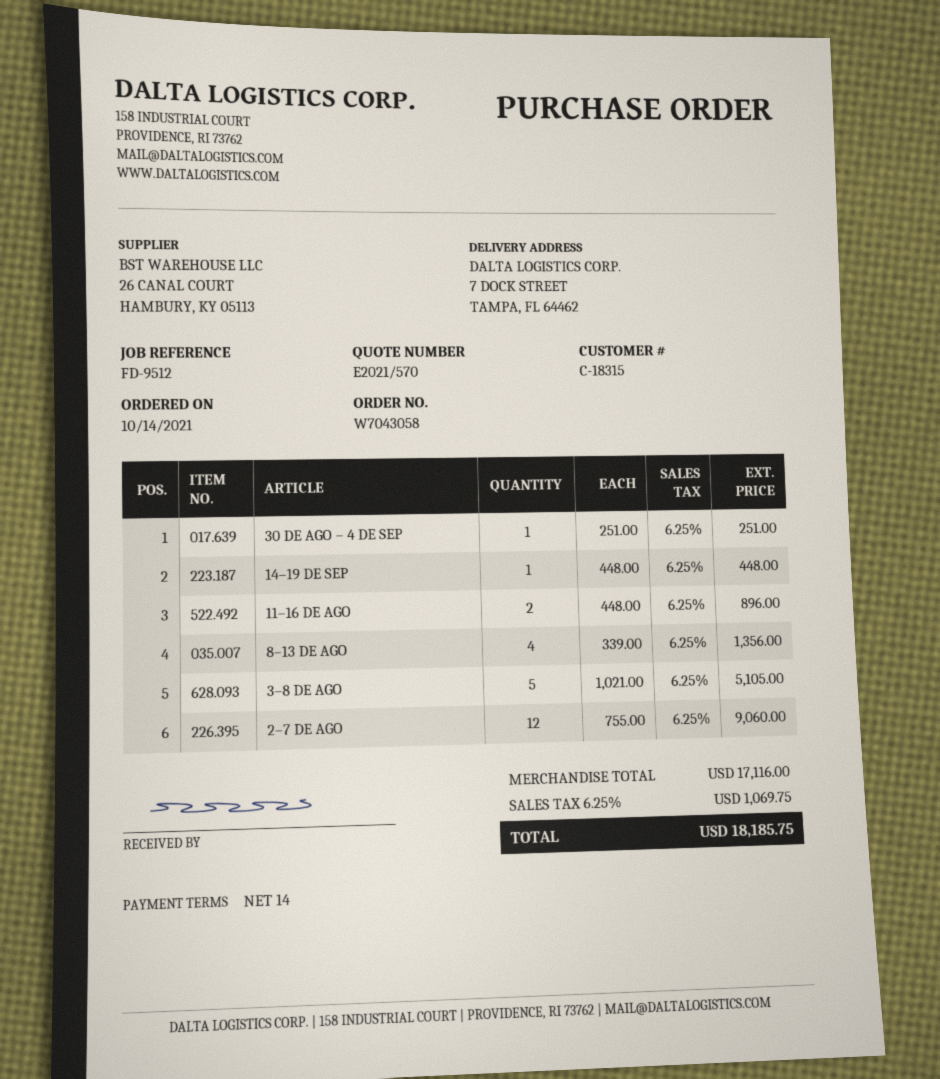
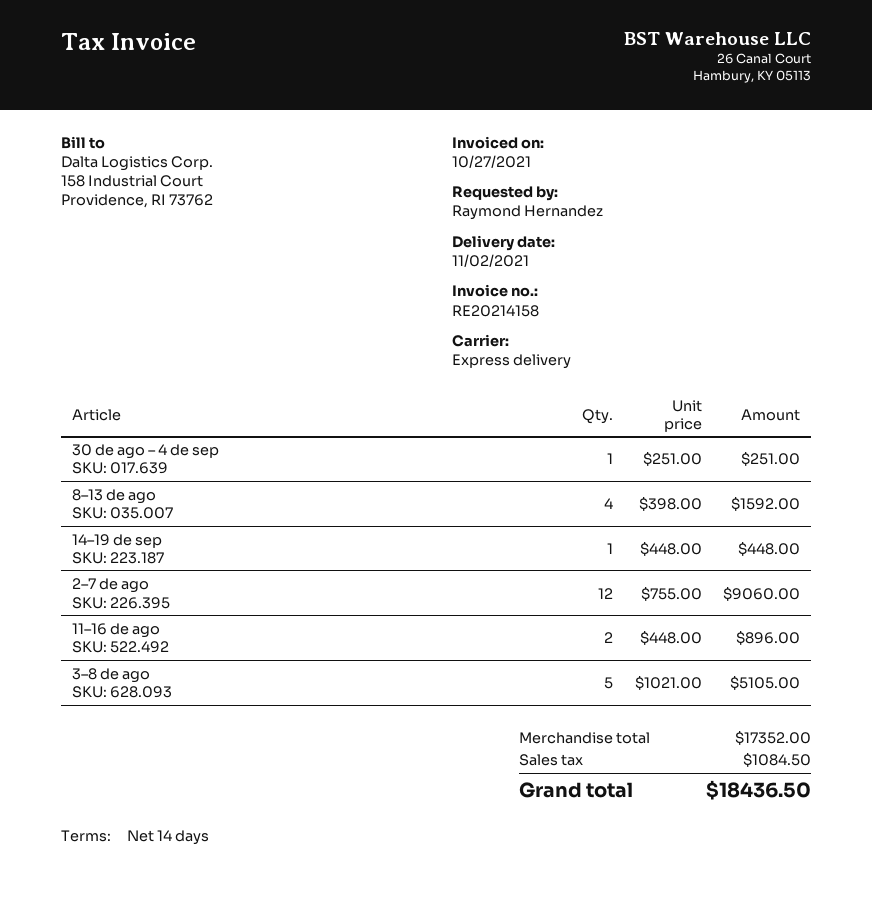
8–13 DE AGO: 4 x 339.00 = 1356.00 -> 4 x 398.00 = 1592.00
subtotal: 17116.00 -> 17352.00
tax: 1069.75 -> 1084.50
total: 18185.75 -> 18436.50

